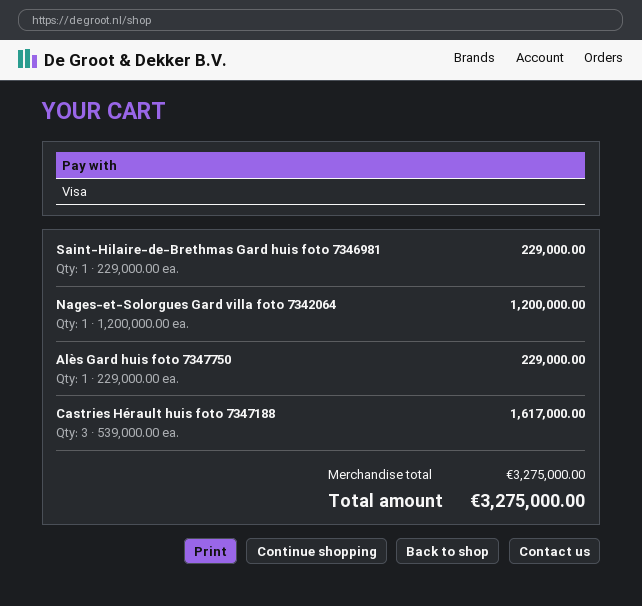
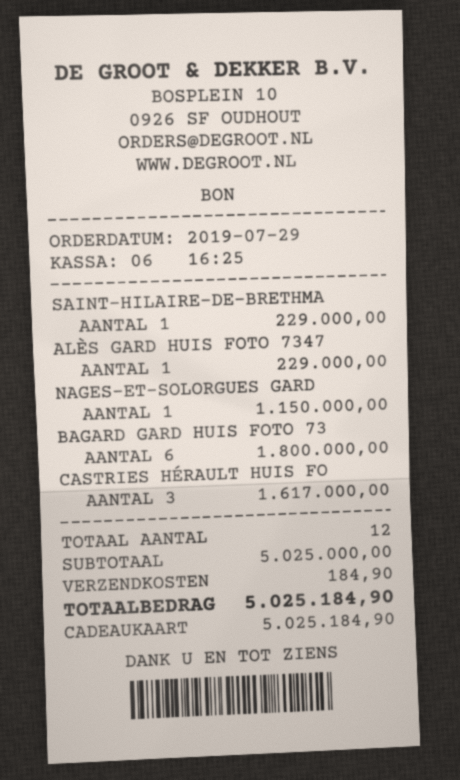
payment method: Visa -> gift card
Nages-et-Solorgues Gard villa foto 7342064: 1 for 1200000.00 -> 1 for 1150000.00
BAGARD GARD HUIS FOTO 73: none -> 6 for 1800000.00
subtotal: 3275000.00 -> 5025000.00
shipping: none -> 184.90
total: 3275000.00 -> 5025184.90

